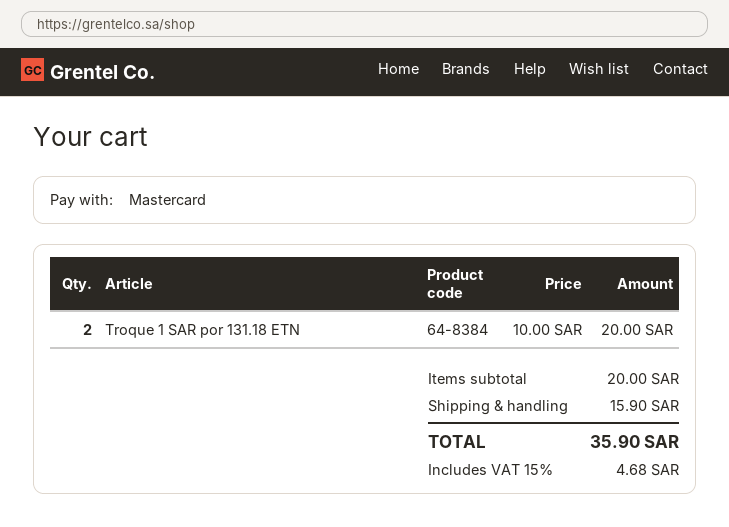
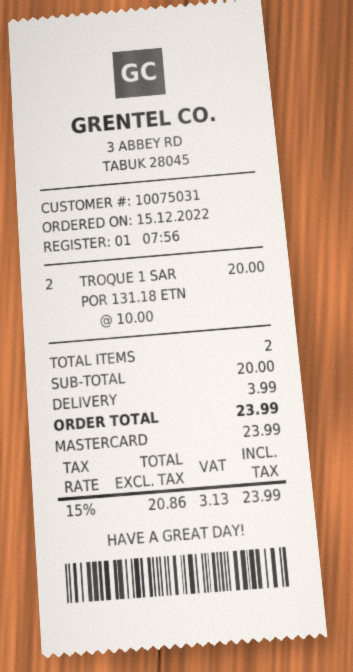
shipping: 15.90 -> 3.99
tax: 15% = 4.68 -> 15% = 3.13
total: 35.90 -> 23.99

